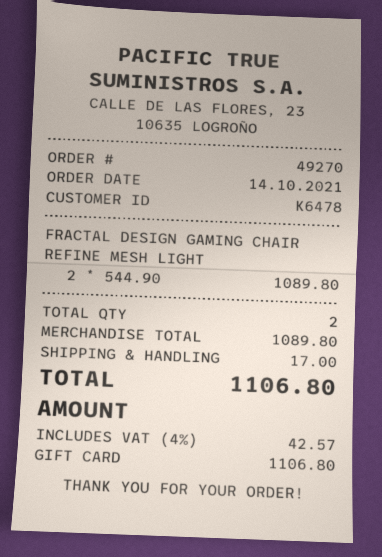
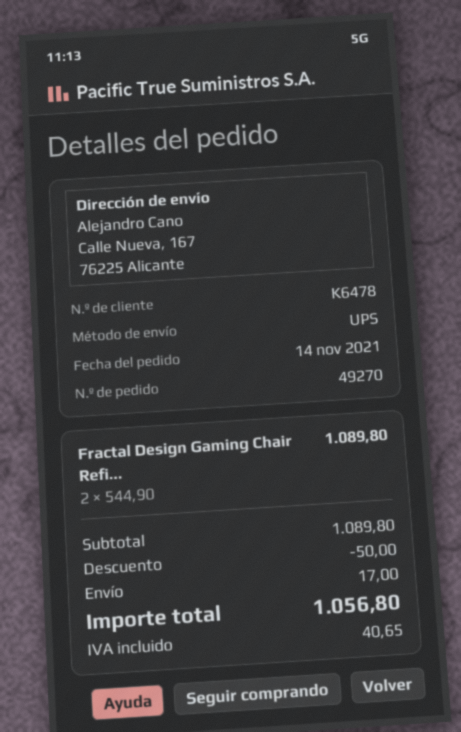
order date: 2021-10-14 -> 2021-11-14
discount: none -> 50.00
tax: 42.57 -> 40.65
total: 1106.80 -> 1056.80

